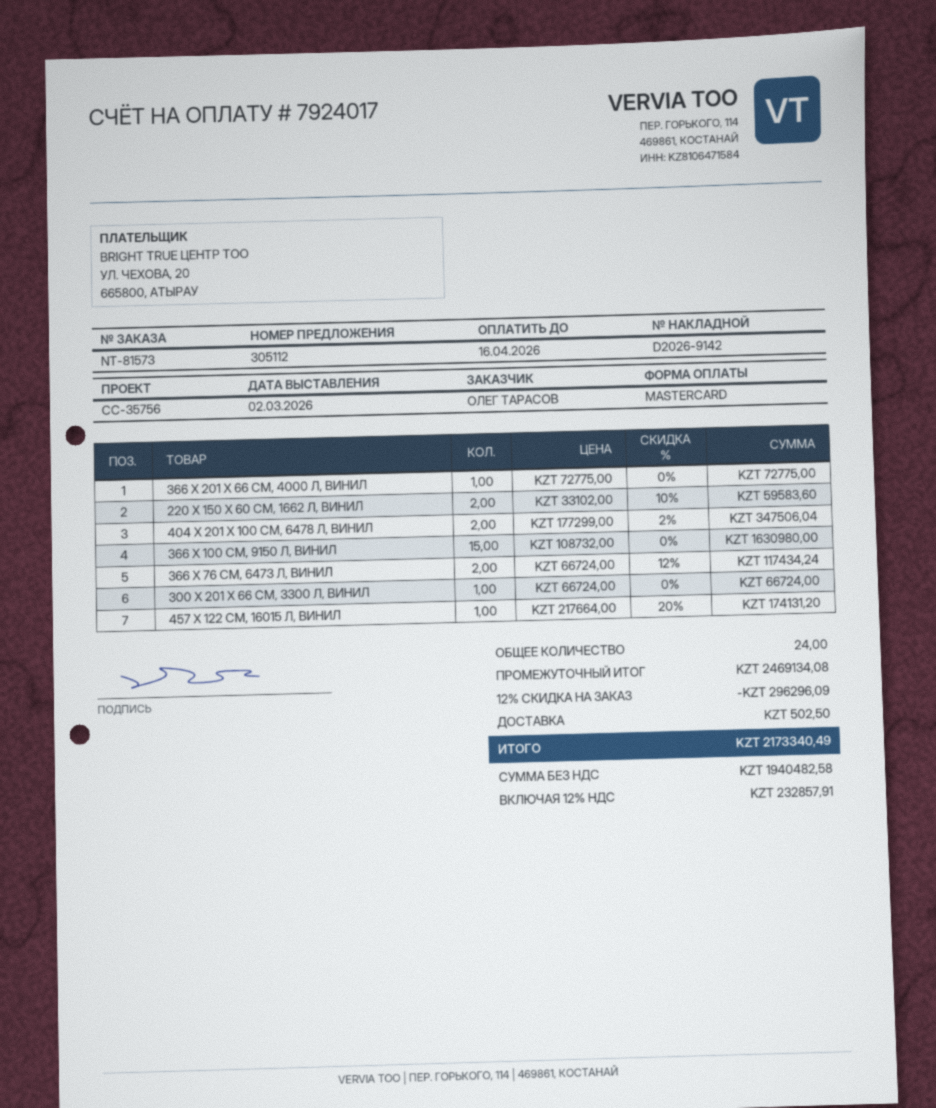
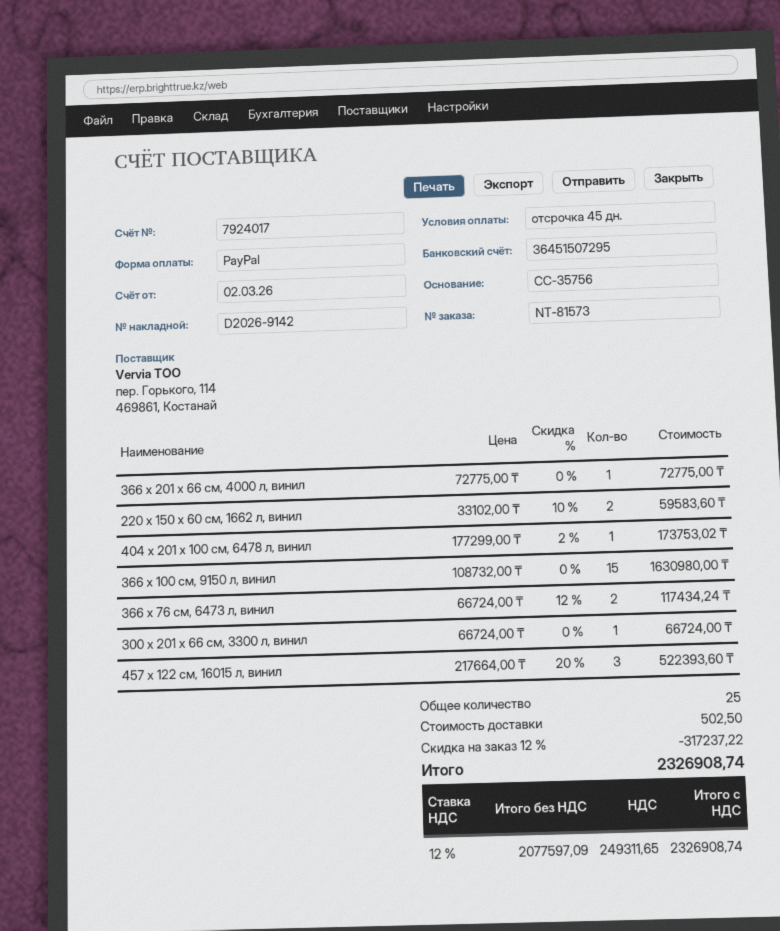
payment method: Mastercard -> PayPal
404 Х 201 Х 100 СМ, 6478 Л, ВИНИЛ: 2 x 177299.00 - 2% = 347506.04 -> 1 x 177299.00 - 2% = 173753.02
457 Х 122 СМ, 16015 Л, ВИНИЛ: 1 x 217664.00 - 20% = 174131.20 -> 3 x 217664.00 - 20% = 522393.60
total quantity: 24 -> 25
discount: 12% = 296296.09 -> 12% = 317237.22
net: 1940482.58 -> 2077597.09
tax: 12% = 232857.91 -> 12% = 249311.65
total: 2173340.49 -> 2326908.74

